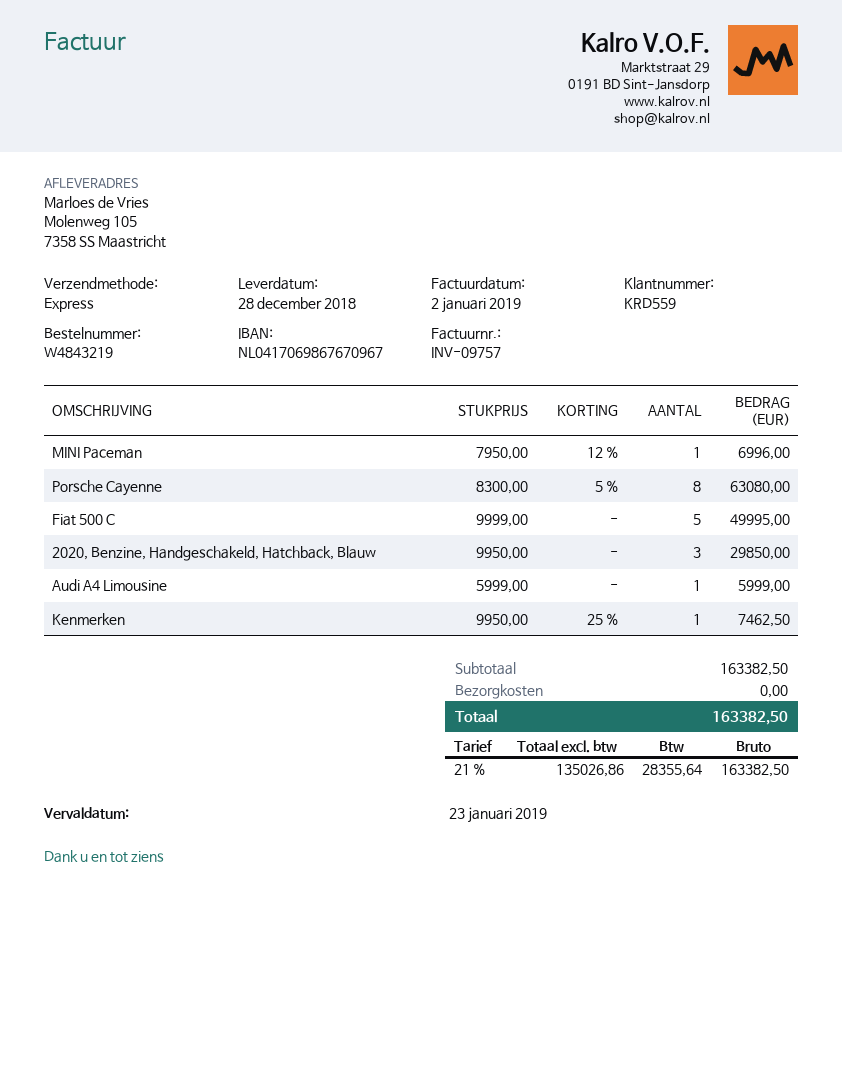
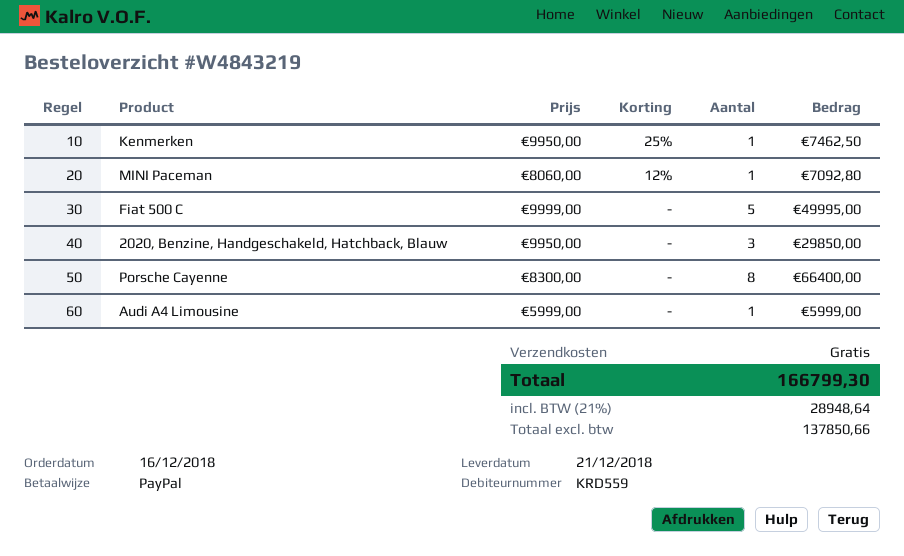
delivery date: 2018-12-28 -> 2018-12-21
MINI Paceman: 1 x 7950.00 - 12% = 6996.00 -> 1 x 8060.00 - 12% = 7092.80
Porsche Cayenne: 8 x 8300.00 - 5% = 63080.00 -> 8 x 8300.00 = 66400.00
net: 135026.86 -> 137850.66
tax: 21% = 28355.64 -> 21% = 28948.64
total: 163382.50 -> 166799.30

